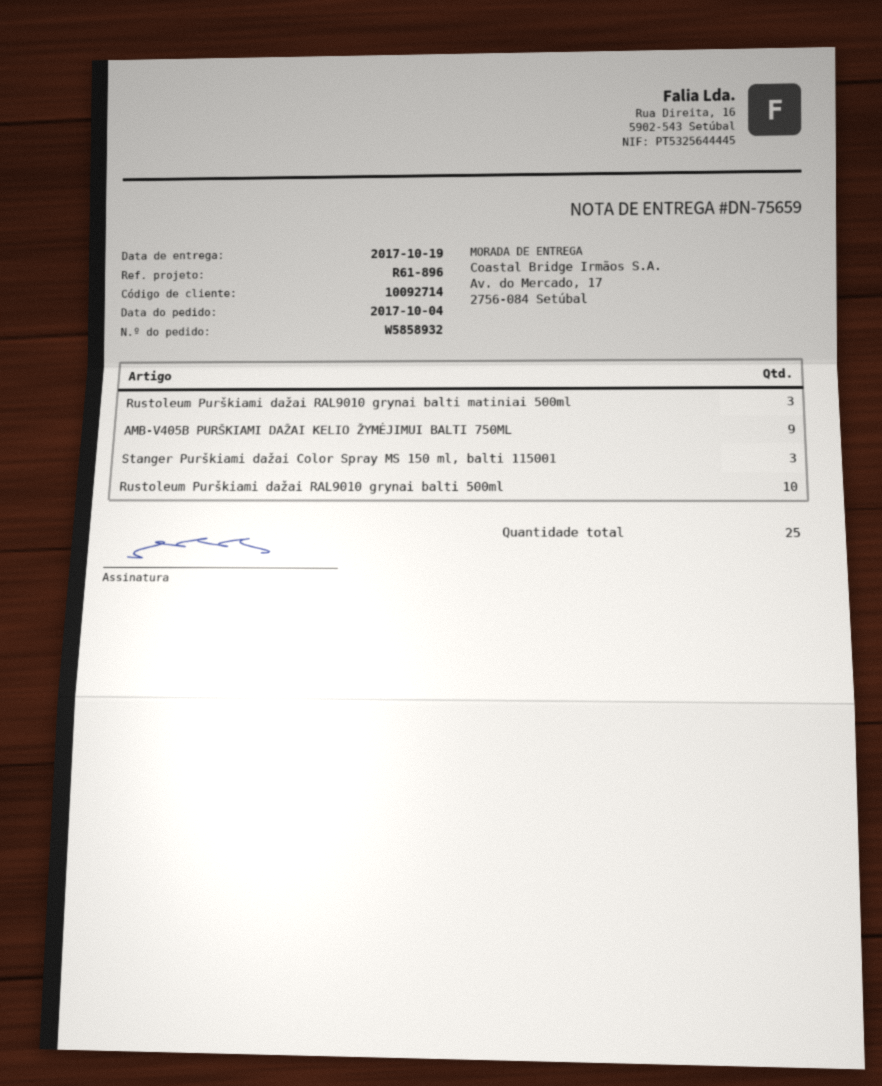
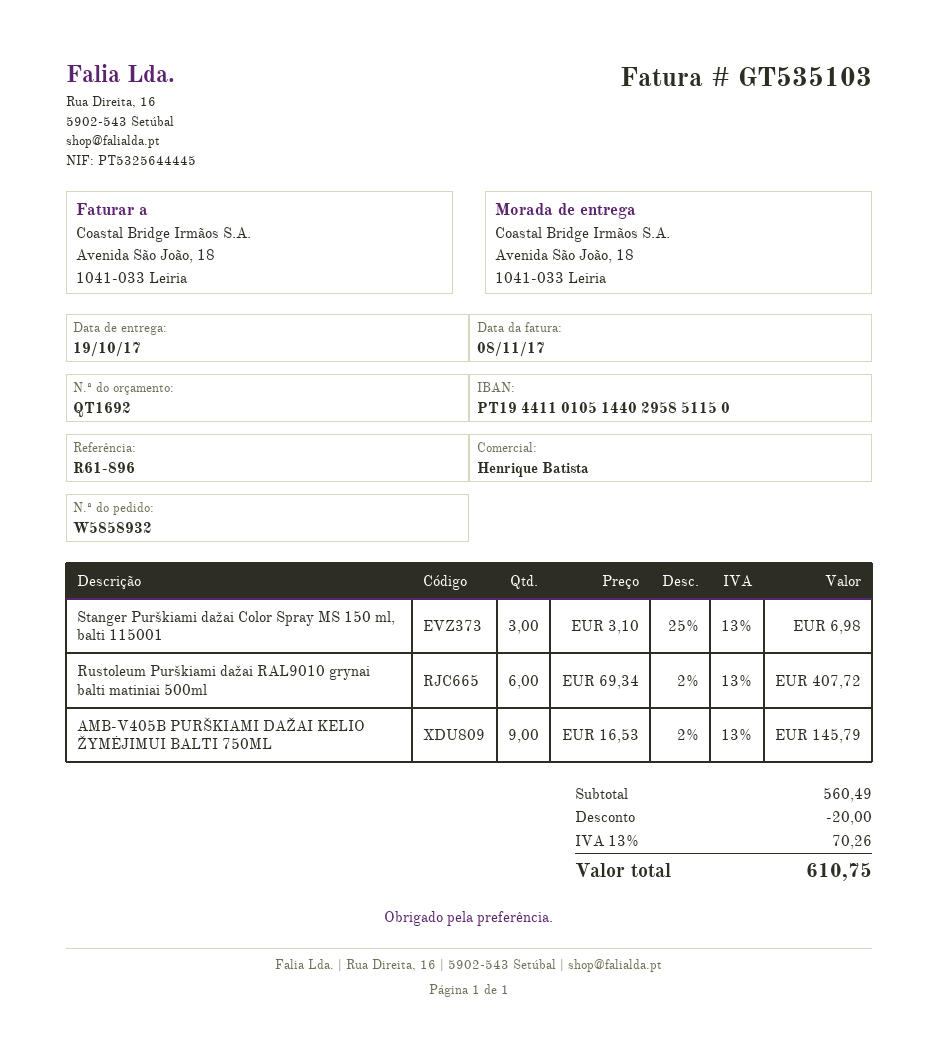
ship to: Av. do Mercado, 17, 2756-084 Setúbal -> Avenida São João, 18, 1041-033 Leiria
Rustoleum Purškiami dažai RAL9010 grynai balti matiniai 500ml: 3 -> 6
Rustoleum Purškiami dažai RAL9010 grynai balti 500ml: 10 -> none

